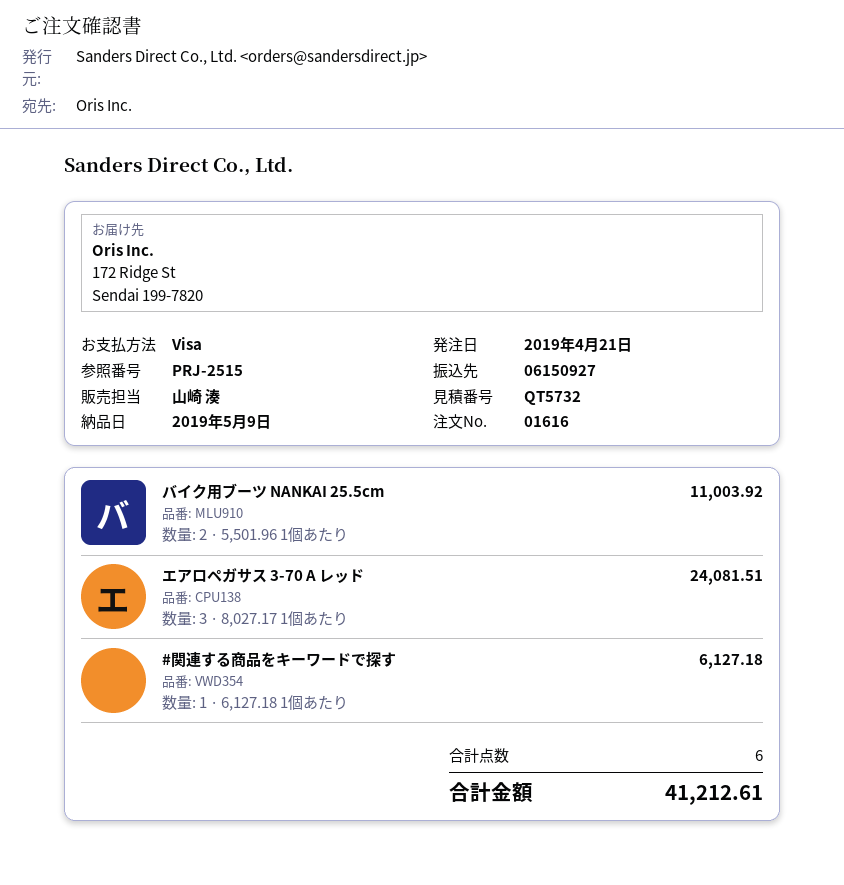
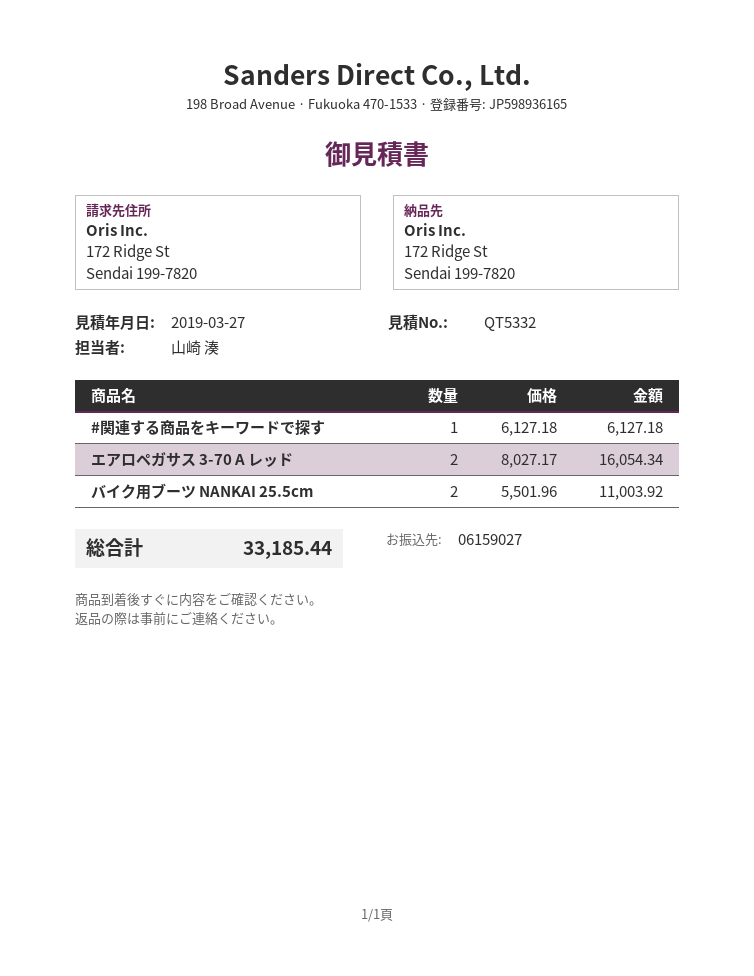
quote number: QT5732 -> QT5332
bank account: 06150927 -> 06159027
エアロペガサス 3-70 A レッド: 3 x 8027.17 = 24081.51 -> 2 x 8027.17 = 16054.34
total: 41212.61 -> 33185.44

